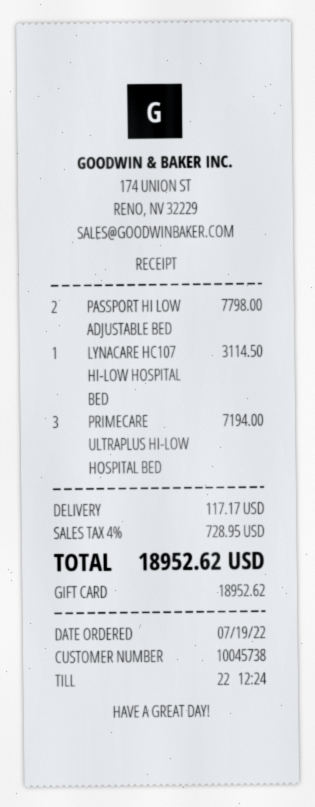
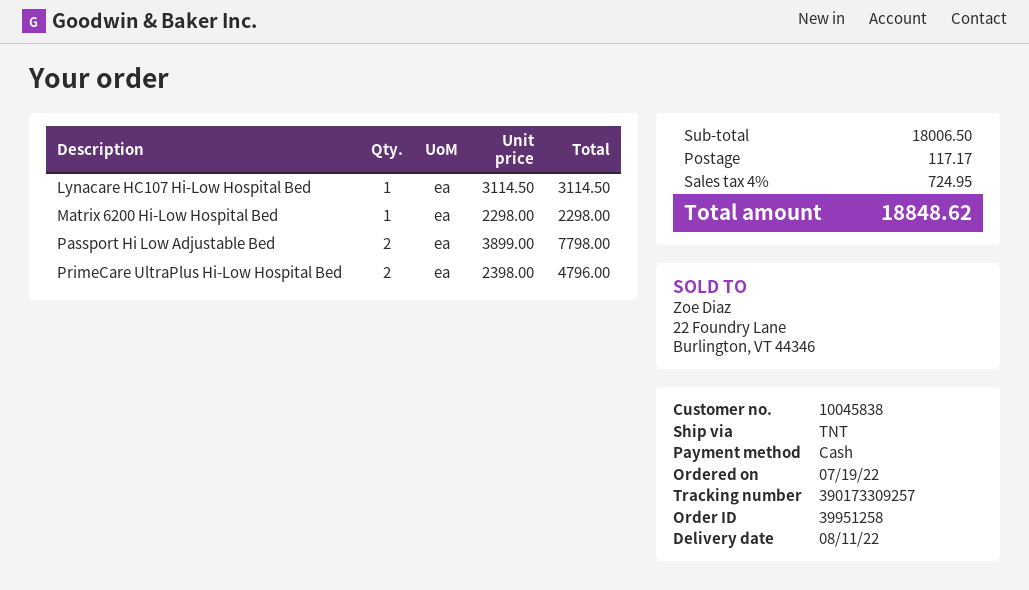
customer number: 10045738 -> 10045838
payment method: gift card -> cash
PRIMECARE ULTRAPLUS HI-LOW HOSPITAL BED: 3 for 7194.00 -> 2 for 4796.00
Matrix 6200 Hi-Low Hospital Bed: none -> 1 for 2298.00
tax: 4% = 728.95 -> 4% = 724.95
total: 18952.62 -> 18848.62

